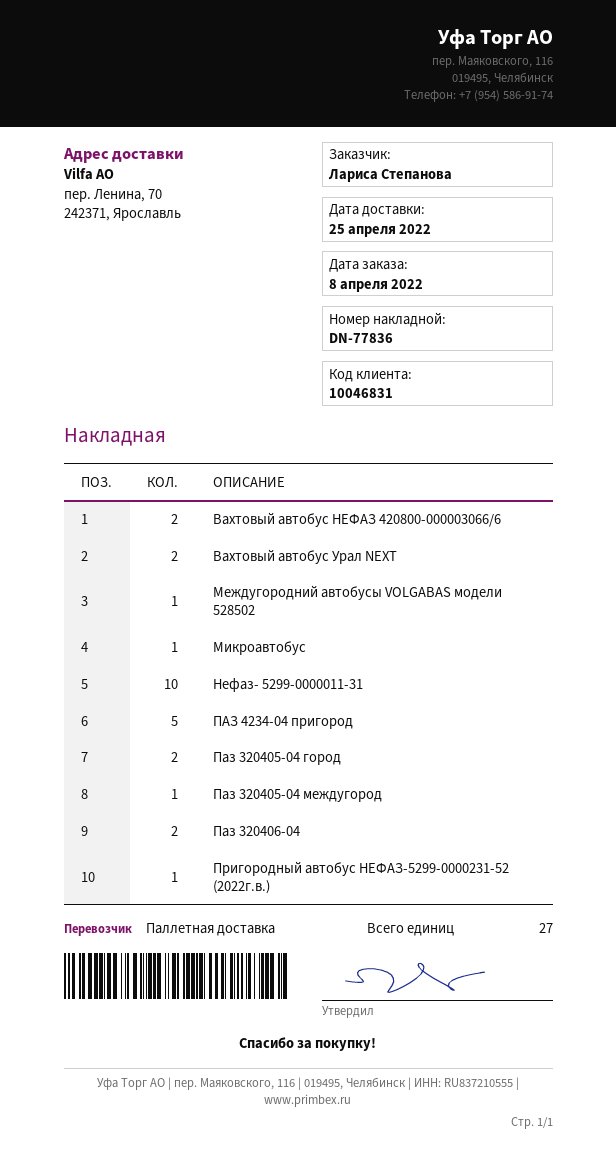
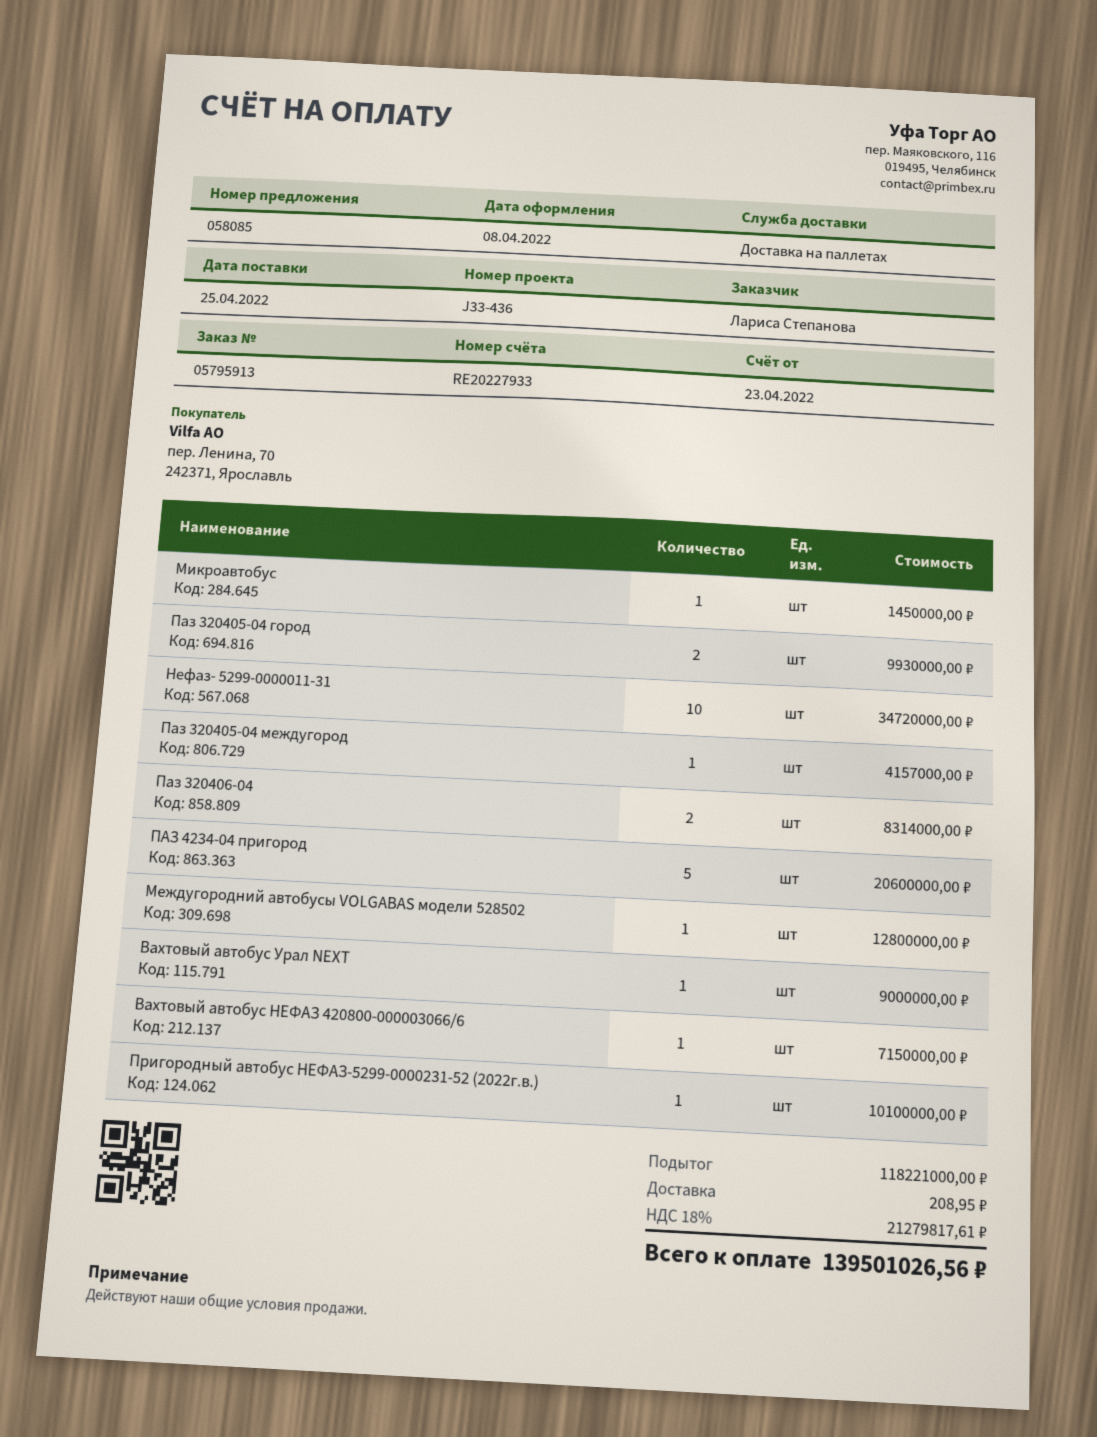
Вахтовый автобус НЕФАЗ 420800-000003066/6: 2 -> 1
Вахтовый автобус Урал NEXT: 2 -> 1

